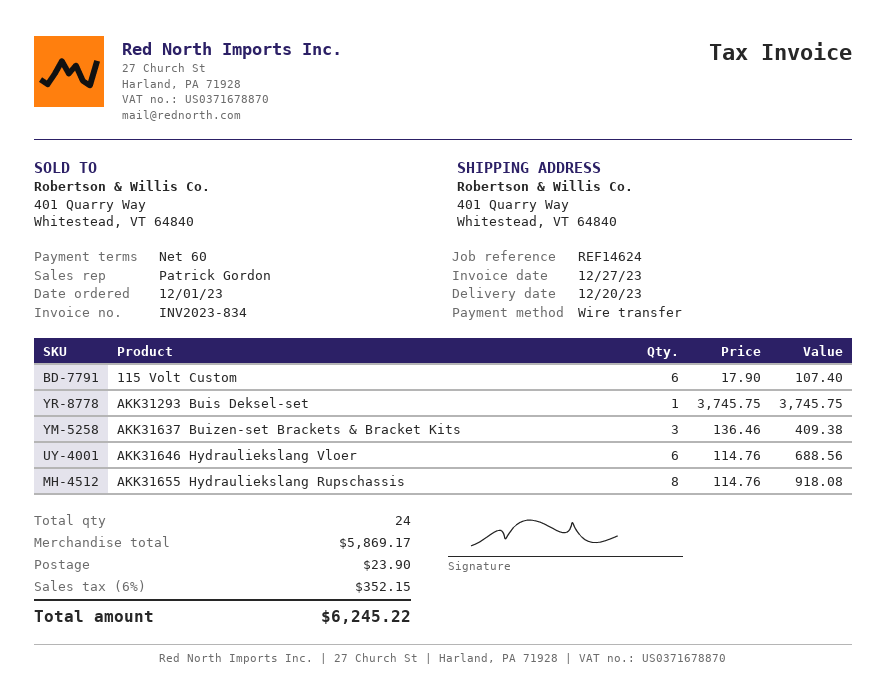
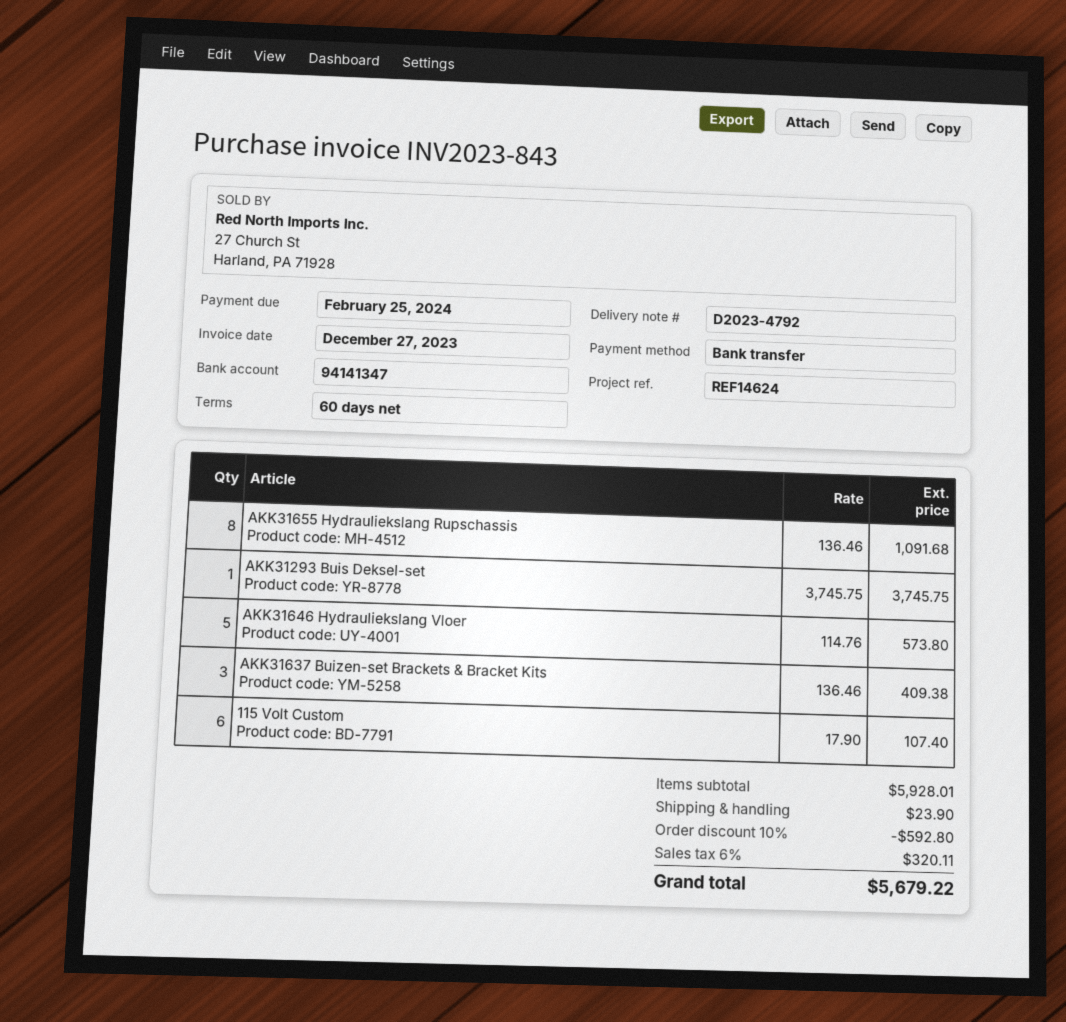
invoice number: INV2023-834 -> INV2023-843
AKK31646 Hydrauliekslang Vloer: 6 x 114.76 = 688.56 -> 5 x 114.76 = 573.80
AKK31655 Hydrauliekslang Rupschassis: 8 x 114.76 = 918.08 -> 8 x 136.46 = 1091.68
subtotal: 5869.17 -> 5928.01
discount: none -> 10% = 592.80
tax: 6% = 352.15 -> 6% = 320.11
total: 6245.22 -> 5679.22

